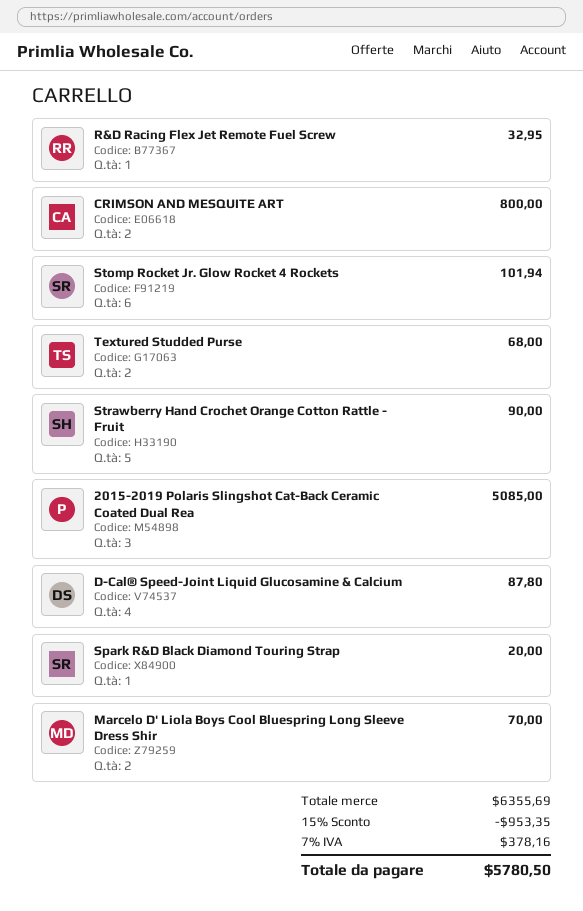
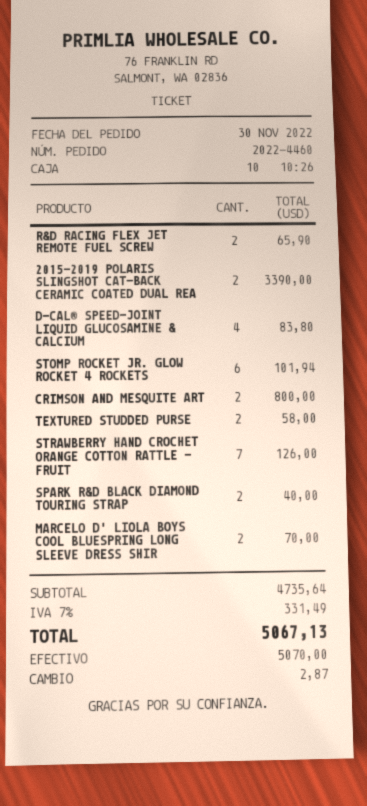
R&D Racing Flex Jet Remote Fuel Screw: 1 for 32.95 -> 2 for 65.90
Textured Studded Purse: 2 for 68.00 -> 2 for 58.00
Strawberry Hand Crochet Orange Cotton Rattle - Fruit: 5 for 90.00 -> 7 for 126.00
2015-2019 Polaris Slingshot Cat-Back Ceramic Coated Dual Rea: 3 for 5085.00 -> 2 for 3390.00
D-Cal® Speed-Joint Liquid Glucosamine & Calcium: 4 for 87.80 -> 4 for 83.80
Spark R&D Black Diamond Touring Strap: 1 for 20.00 -> 2 for 40.00
subtotal: 6355.69 -> 4735.64
discount: 15% = 953.35 -> none
tax: 7% = 378.16 -> 7% = 331.49
total: 5780.50 -> 5067.13

